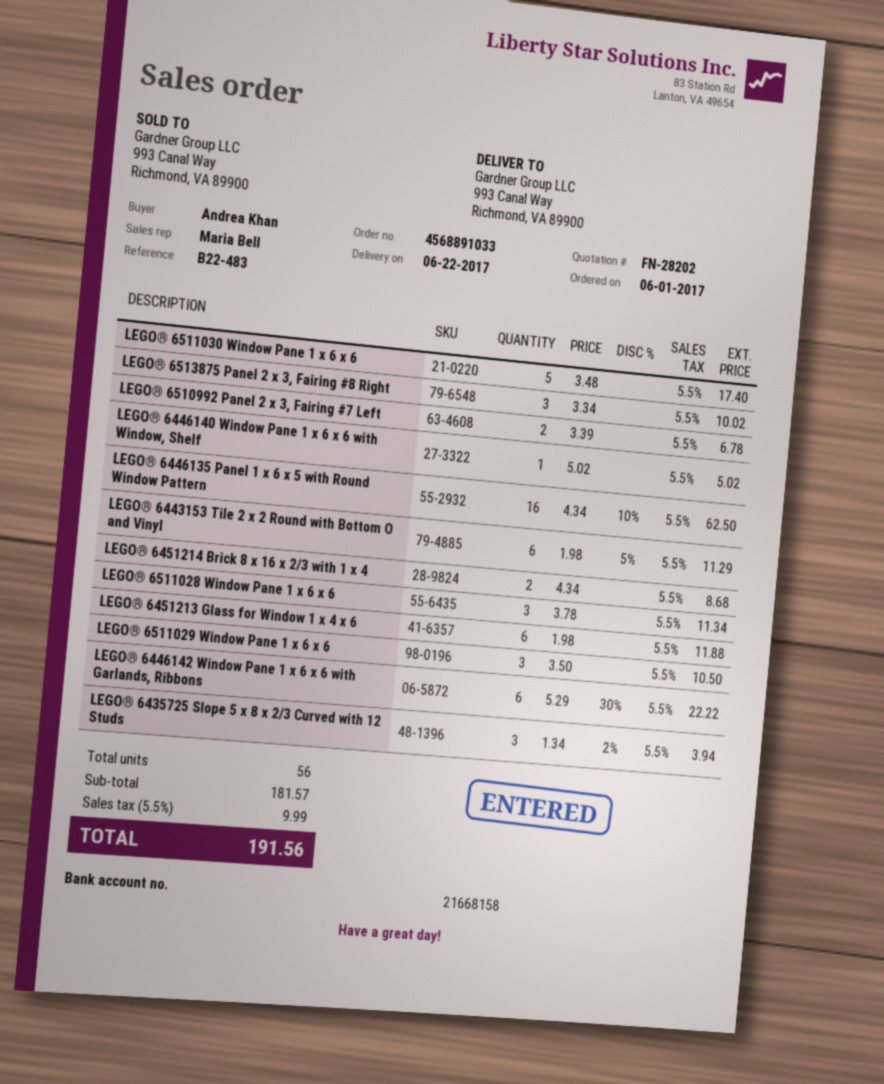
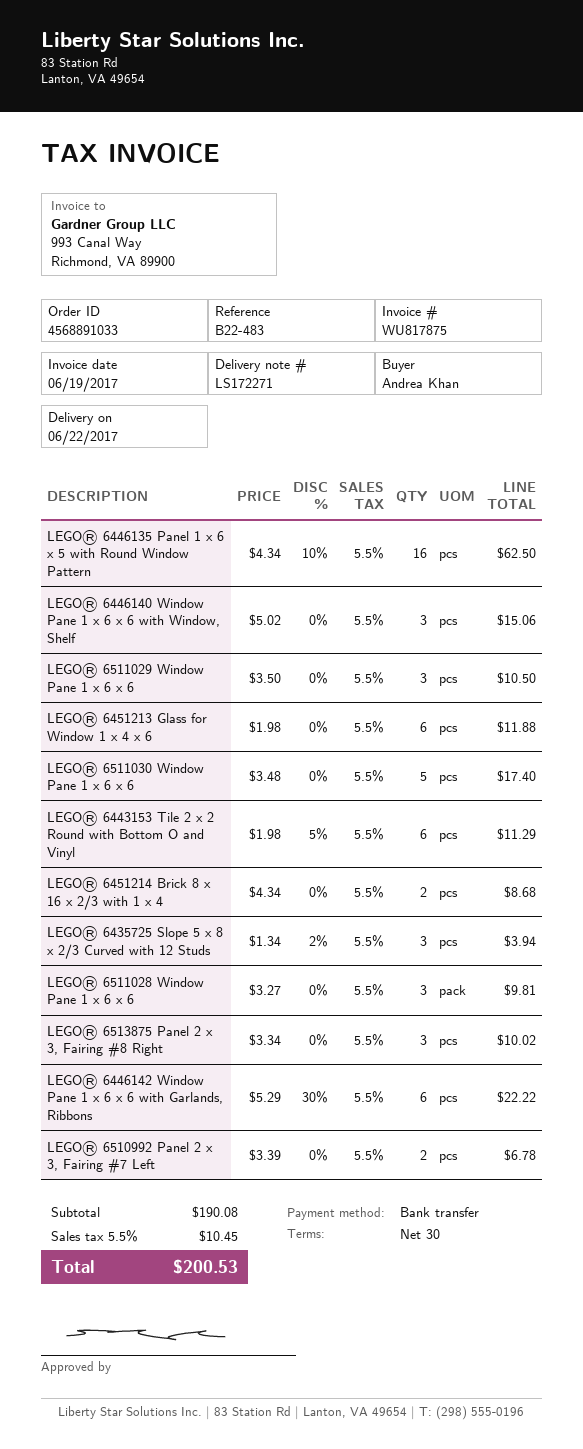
LEGO® 6446140 Window Pane 1 x 6 x 6 with Window, Shelf: 1 x 5.02 = 5.02 -> 3 x 5.02 = 15.06
LEGO® 6511028 Window Pane 1 x 6 x 6: 3 x 3.78 = 11.34 -> 3 x 3.27 = 9.81
subtotal: 181.57 -> 190.08
tax: 5.5% = 9.99 -> 5.5% = 10.45
total: 191.56 -> 200.53

